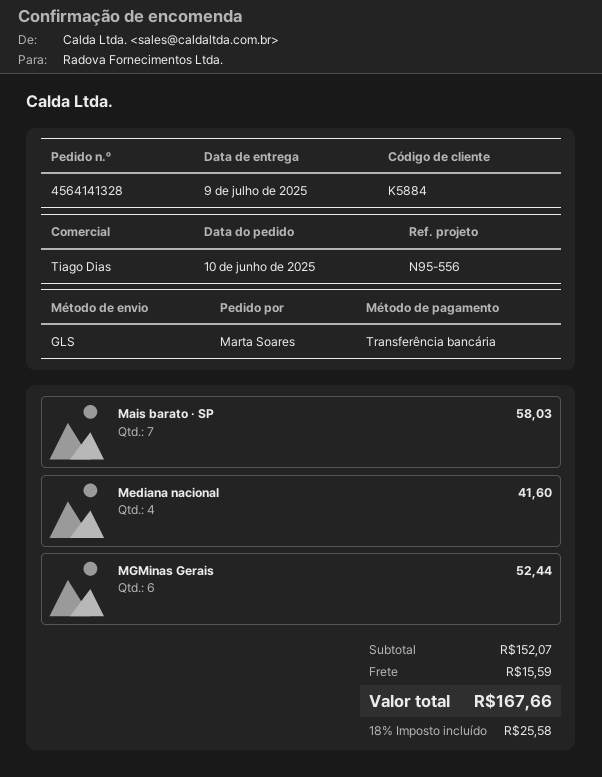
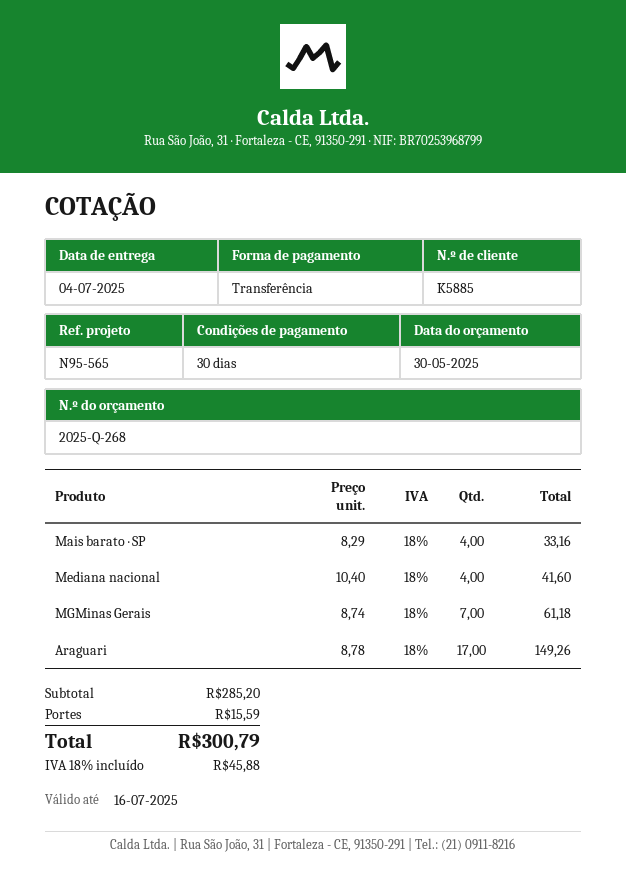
delivery date: 2025-07-09 -> 2025-07-04
customer number: K5884 -> K5885
reference: N95-556 -> N95-565
Mais barato · SP: 7 for 58.03 -> 4 for 33.16
MGMinas Gerais: 6 for 52.44 -> 7 for 61.18
Araguari: none -> 17 for 149.26
subtotal: 152.07 -> 285.20
tax: 18% = 25.58 -> 18% = 45.88
total: 167.66 -> 300.79

